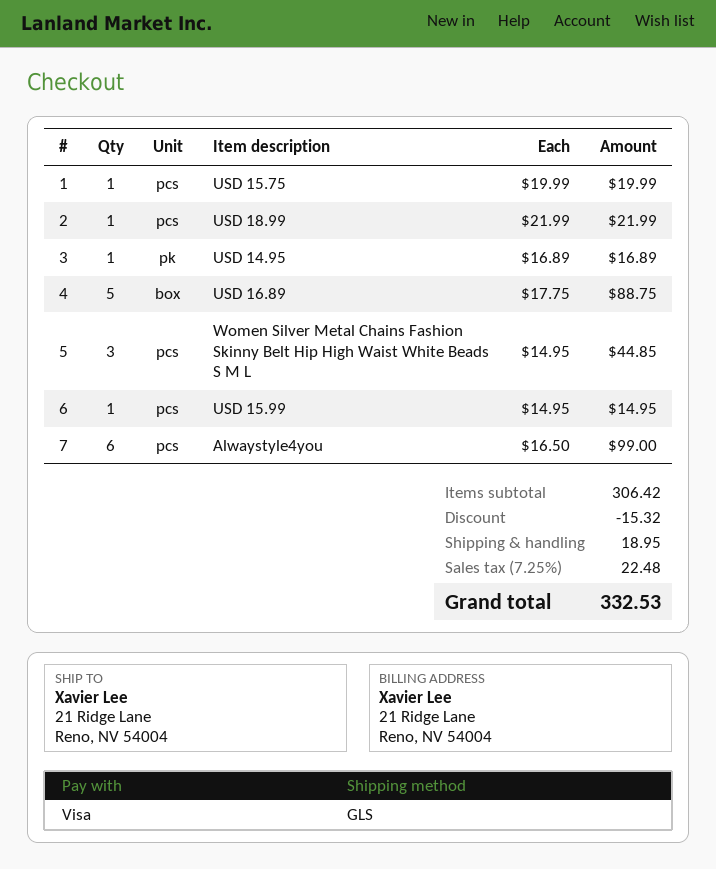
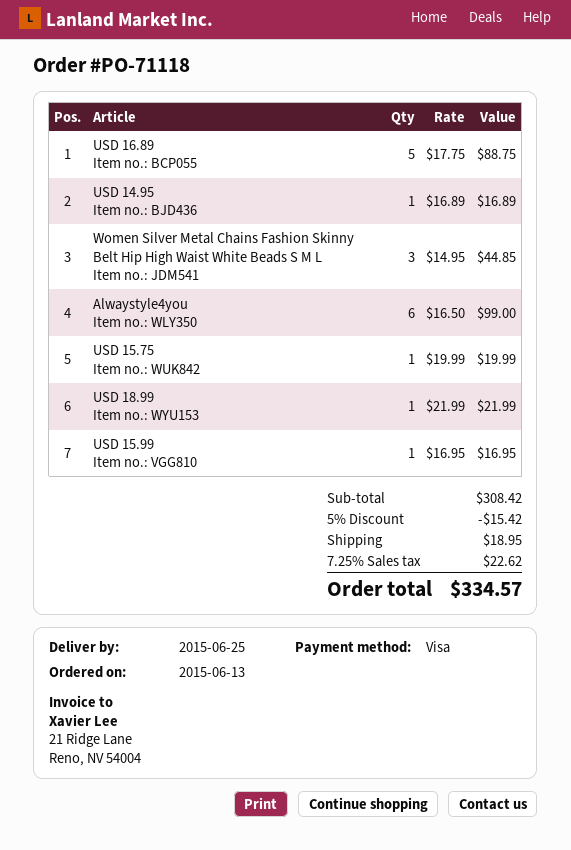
USD 15.99: 1 x 14.95 = 14.95 -> 1 x 16.95 = 16.95
subtotal: 306.42 -> 308.42
discount: 15.32 -> 15.42
tax: 7.25% = 22.48 -> 7.25% = 22.62
total: 332.53 -> 334.57

